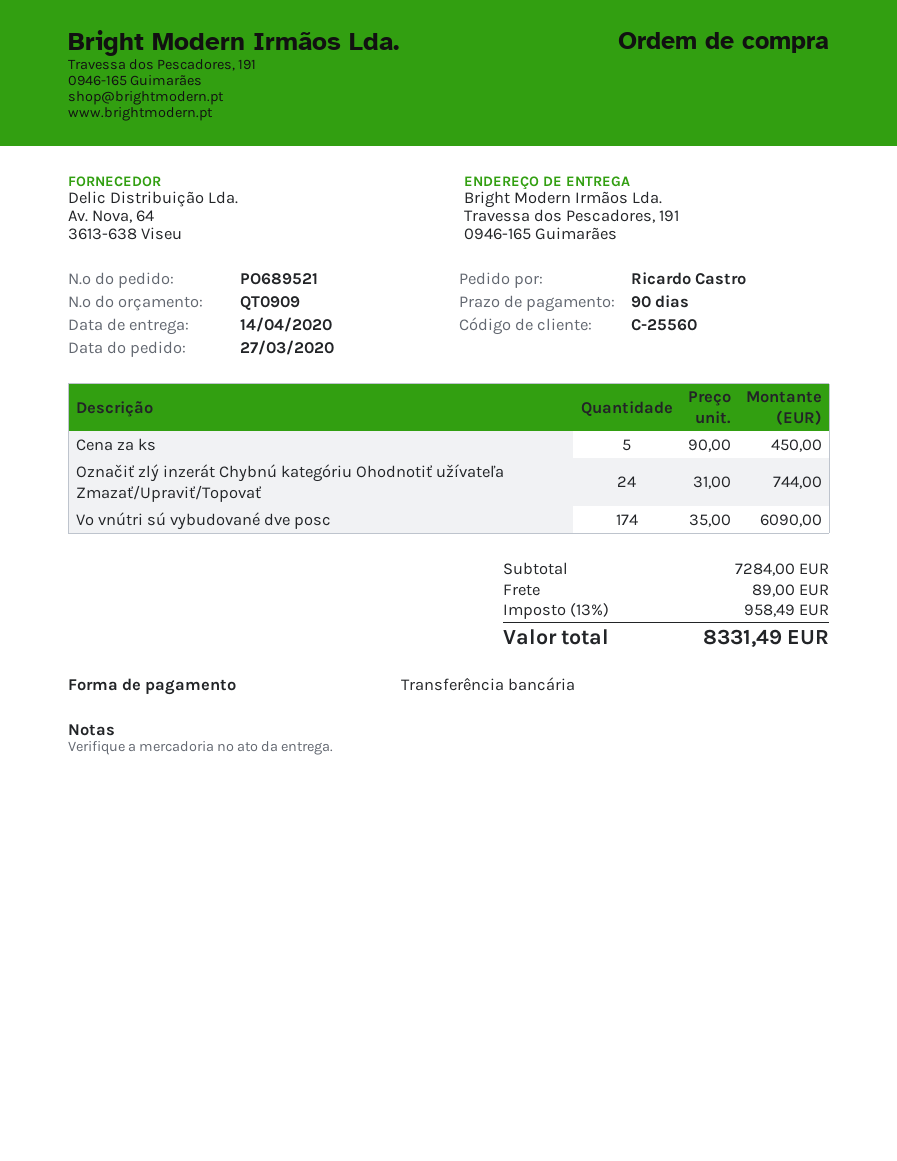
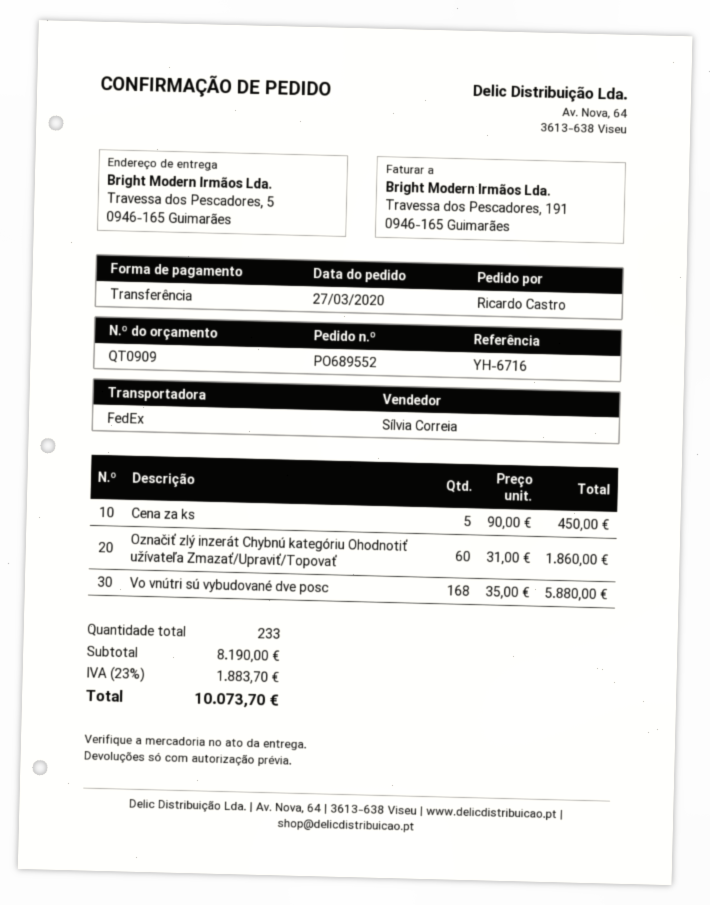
order number: PO689521 -> PO689552
ship to: Travessa dos Pescadores, 191, 0946-165 Guimarães -> Travessa dos Pescadores, 5, 0946-165 Guimarães
Označiť zlý inzerát Chybnú kategóriu Ohodnotiť užívateľa Zmazať/Upraviť/Topovať: 24 x 31.00 = 744.00 -> 60 x 31.00 = 1860.00
Vo vnútri sú vybudované dve posc: 174 x 35.00 = 6090.00 -> 168 x 35.00 = 5880.00
subtotal: 7284.00 -> 8190.00
shipping: 89.00 -> none
tax: 13% = 958.49 -> 23% = 1883.70
total: 8331.49 -> 10073.70

